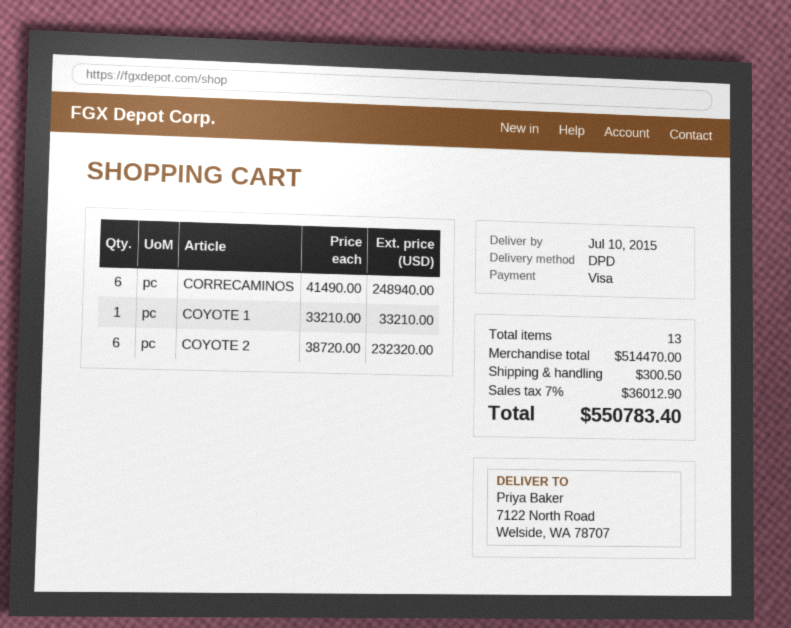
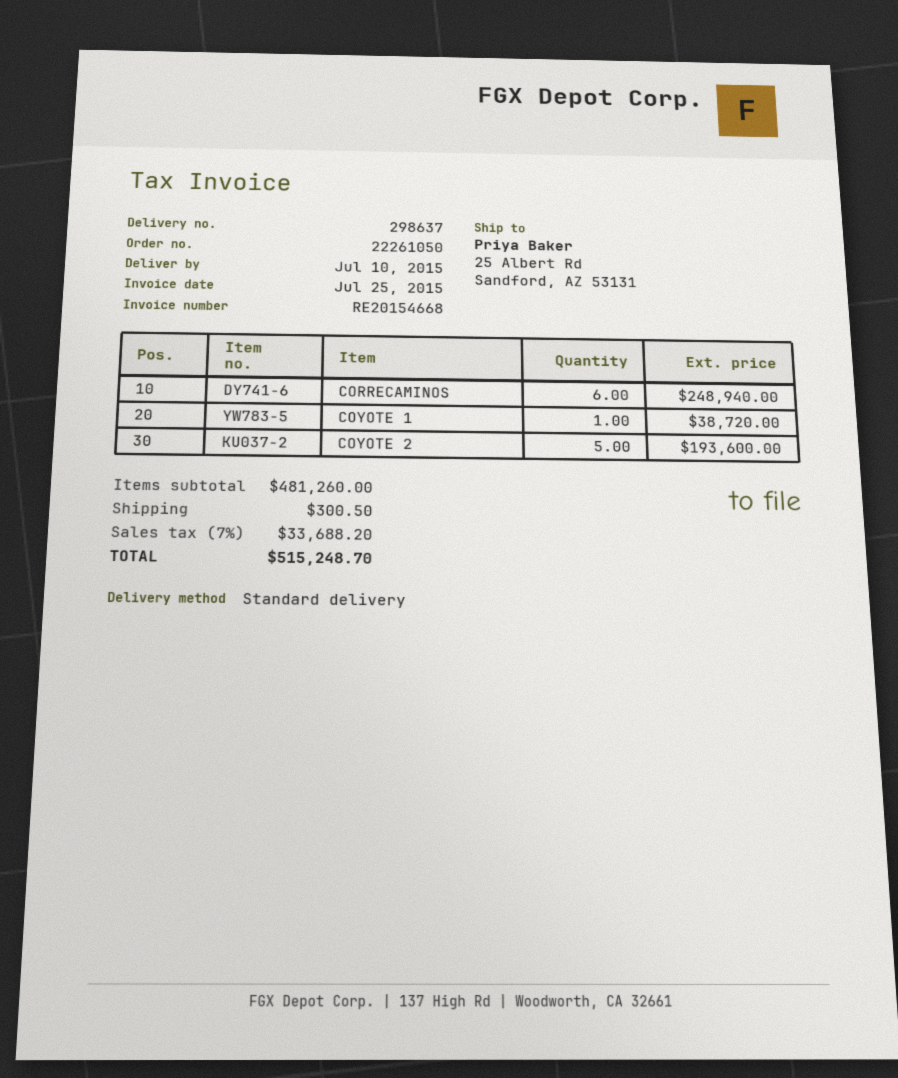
shipping method: DPD -> standard
ship to: 7122 North Road, Welside, WA 78707 -> 25 Albert Rd, Sandford, AZ 53131
COYOTE 1: 1 for 33210.00 -> 1 for 38720.00
COYOTE 2: 6 for 232320.00 -> 5 for 193600.00
subtotal: 514470.00 -> 481260.00
tax: 7% = 36012.90 -> 7% = 33688.20
total: 550783.40 -> 515248.70

